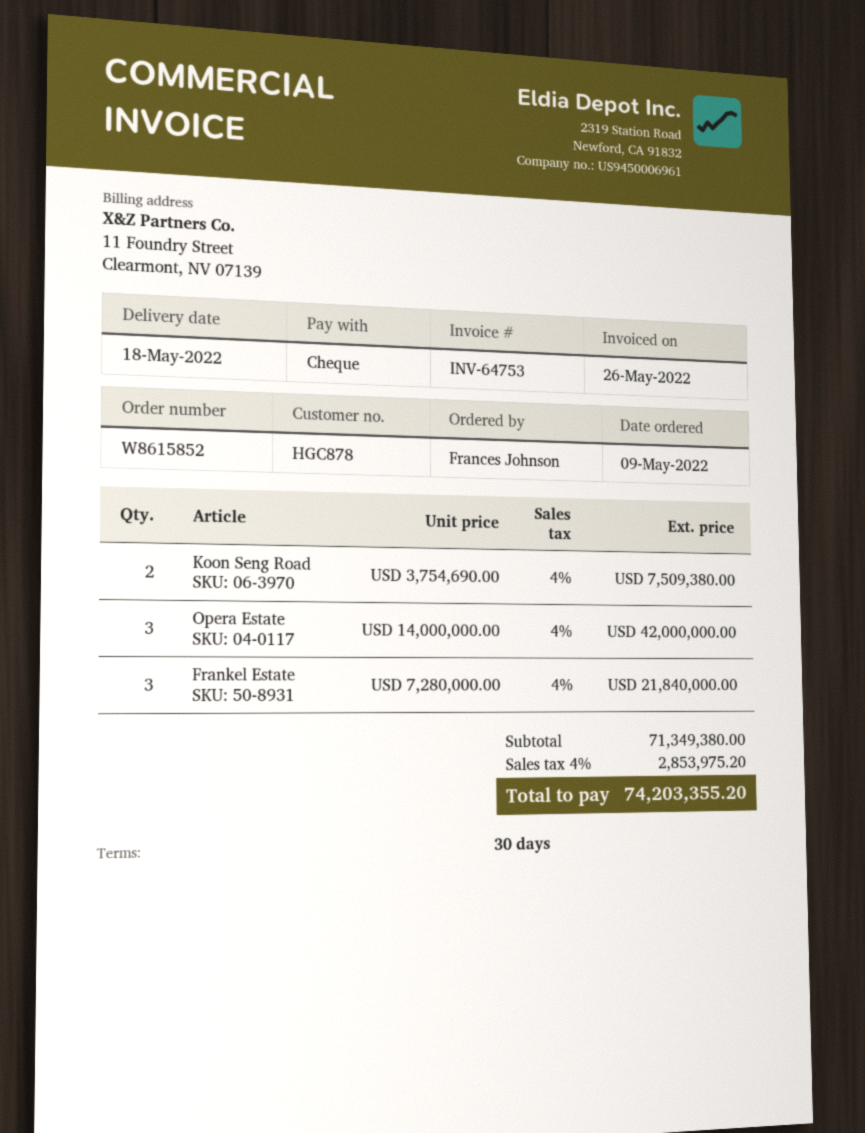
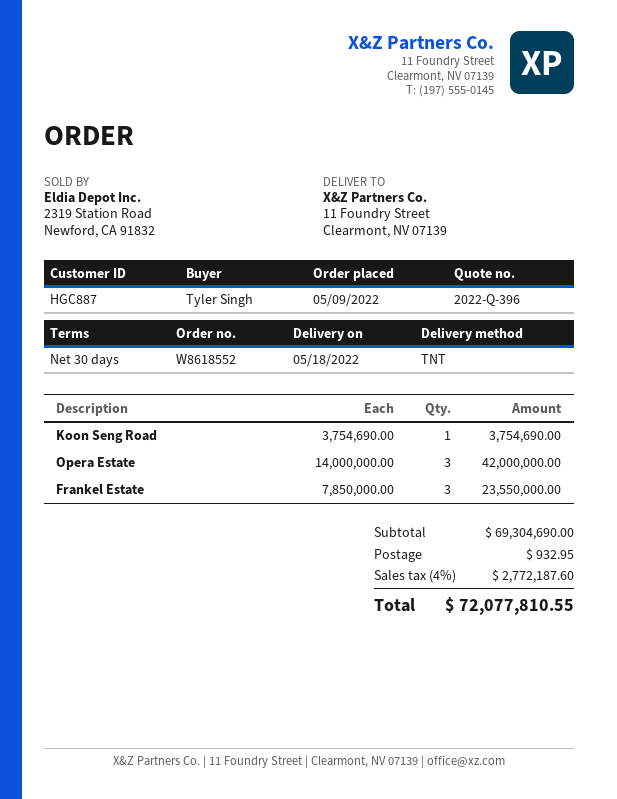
order number: W8615852 -> W8618552
customer number: HGC878 -> HGC887
ordered by: Frances Johnson -> Tyler Singh
Koon Seng Road: 2 x 3754690.00 = 7509380.00 -> 1 x 3754690.00 = 3754690.00
Frankel Estate: 3 x 7280000.00 = 21840000.00 -> 3 x 7850000.00 = 23550000.00
subtotal: 71349380.00 -> 69304690.00
shipping: none -> 932.95
tax: 4% = 2853975.20 -> 4% = 2772187.60
total: 74203355.20 -> 72077810.55

